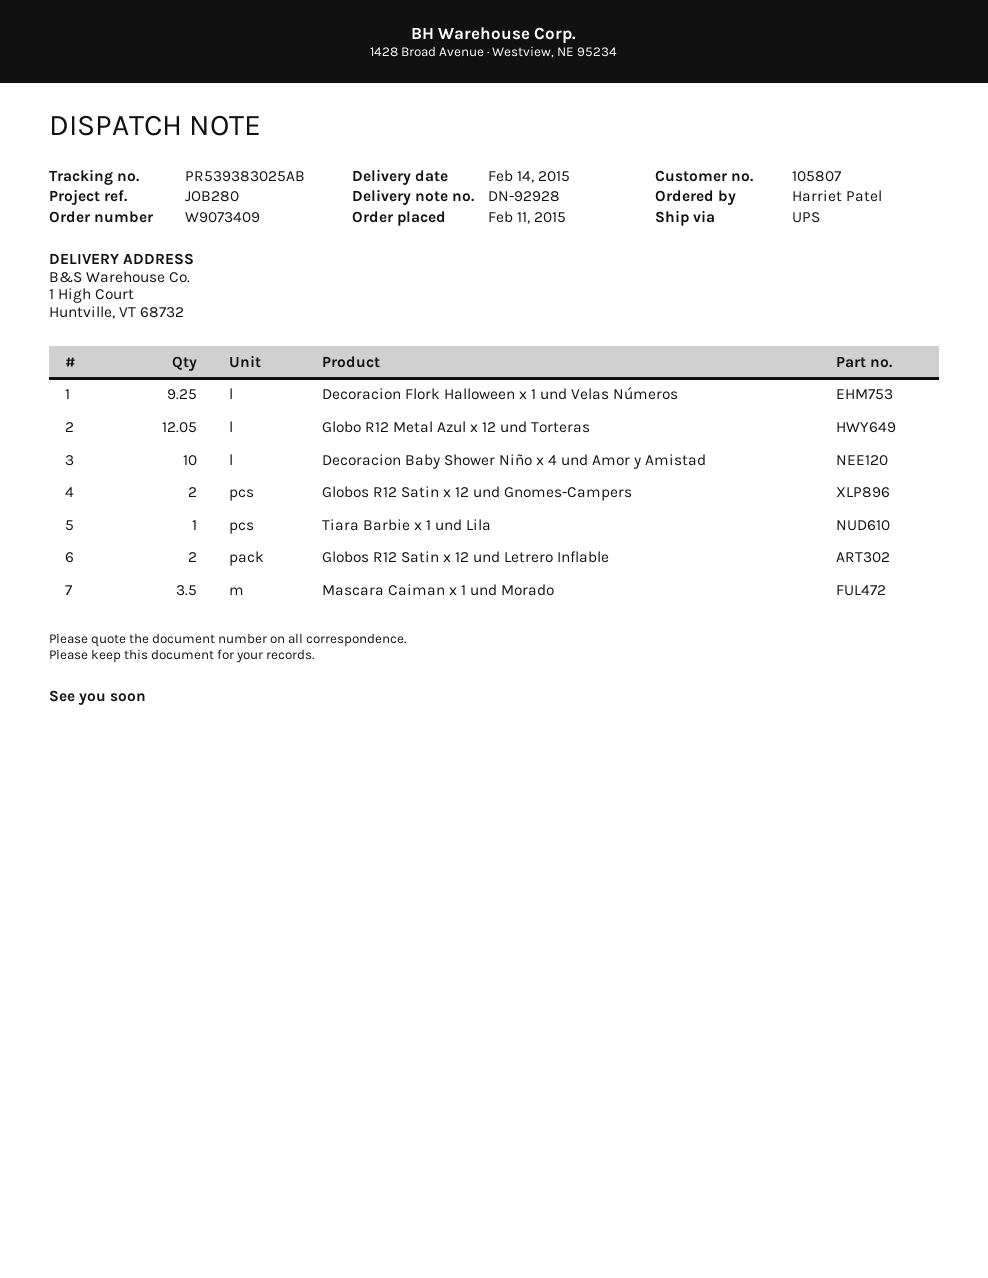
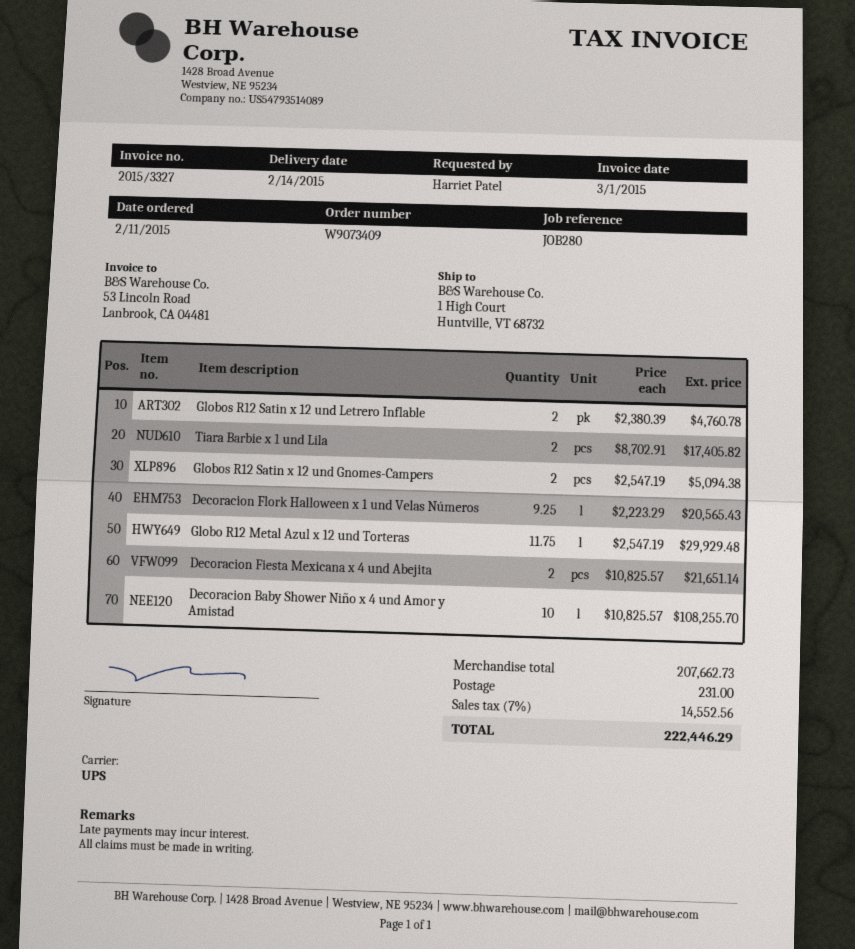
Globo R12 Metal Azul x 12 und Torteras: 12.05 -> 11.75
Tiara Barbie x 1 und Lila: 1 -> 2
Mascara Caiman x 1 und Morado: 3.5 -> none
Decoracion Fiesta Mexicana x 4 und Abejita: none -> 2

